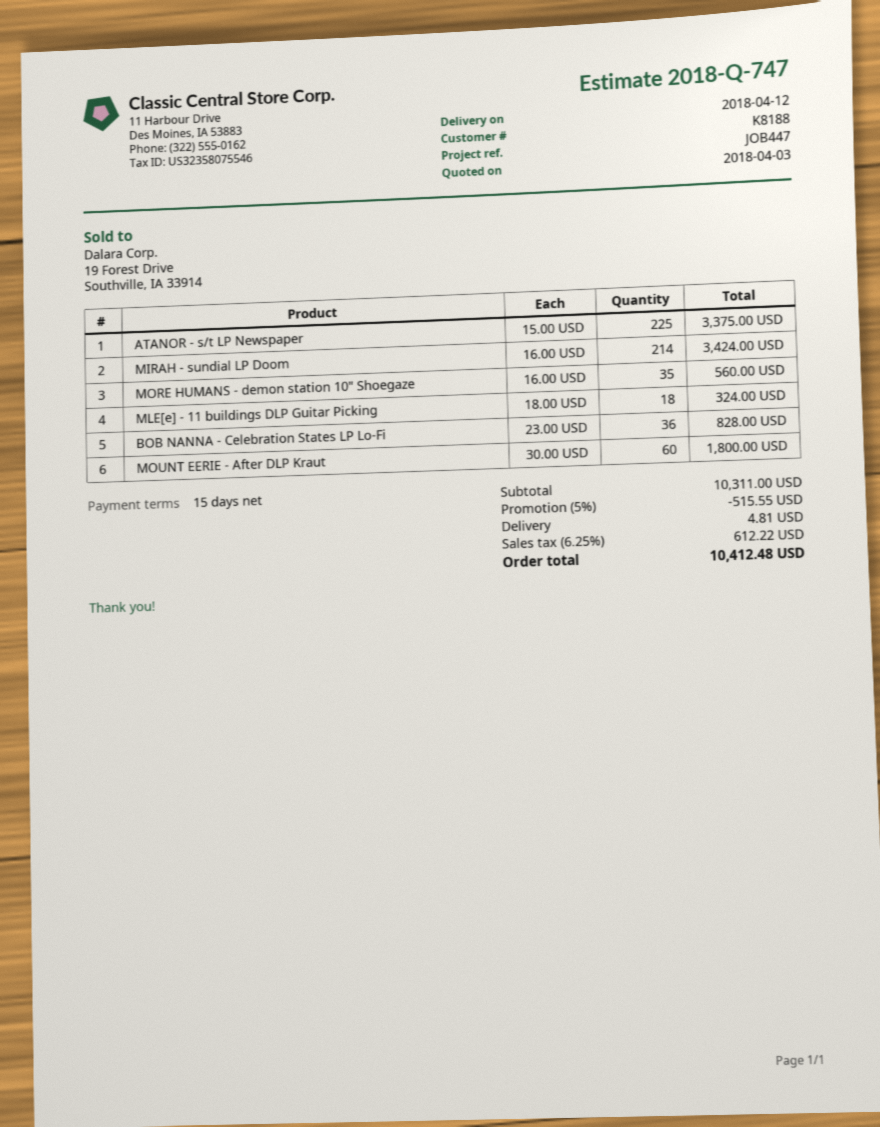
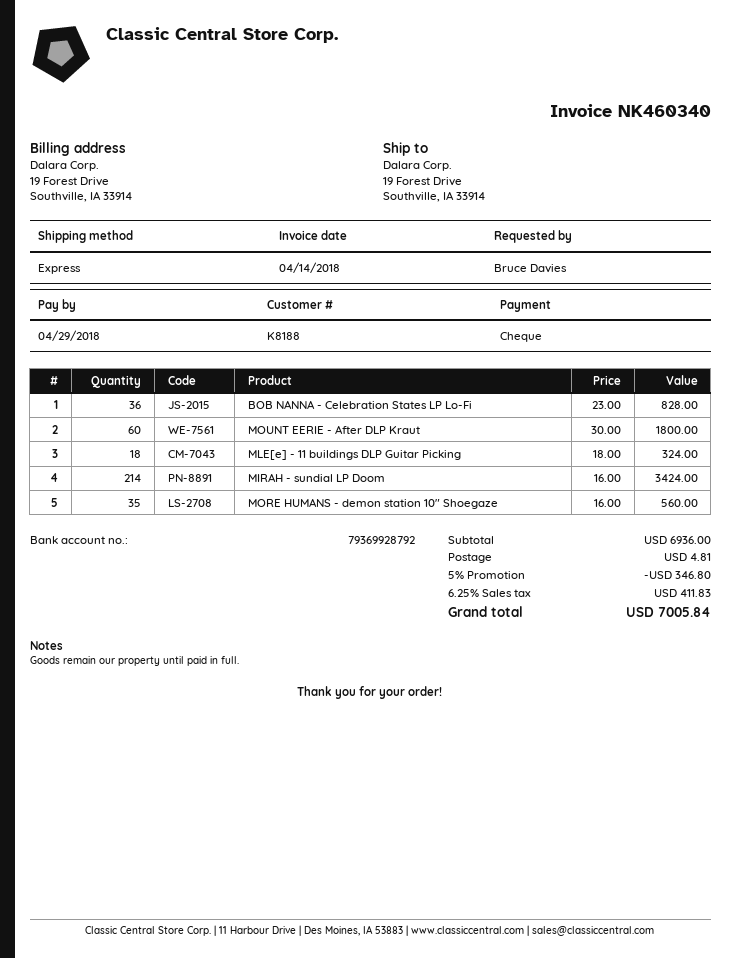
ATANOR - s/t LP Newspaper: 225 x 15.00 = 3375.00 -> none
subtotal: 10311.00 -> 6936.00
discount: 5% = 515.55 -> 5% = 346.80
tax: 6.25% = 612.22 -> 6.25% = 411.83
total: 10412.48 -> 7005.84

